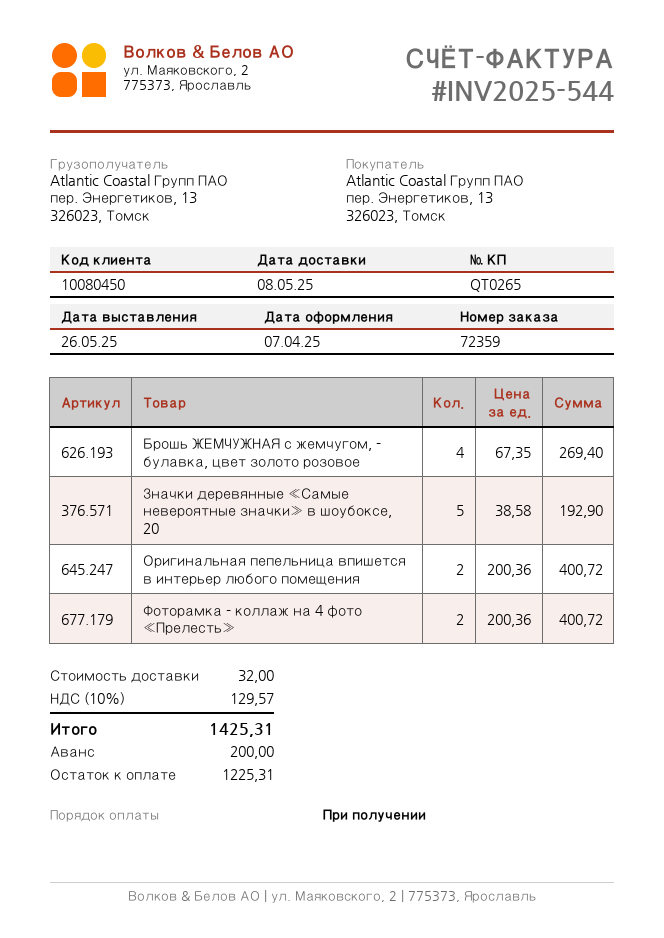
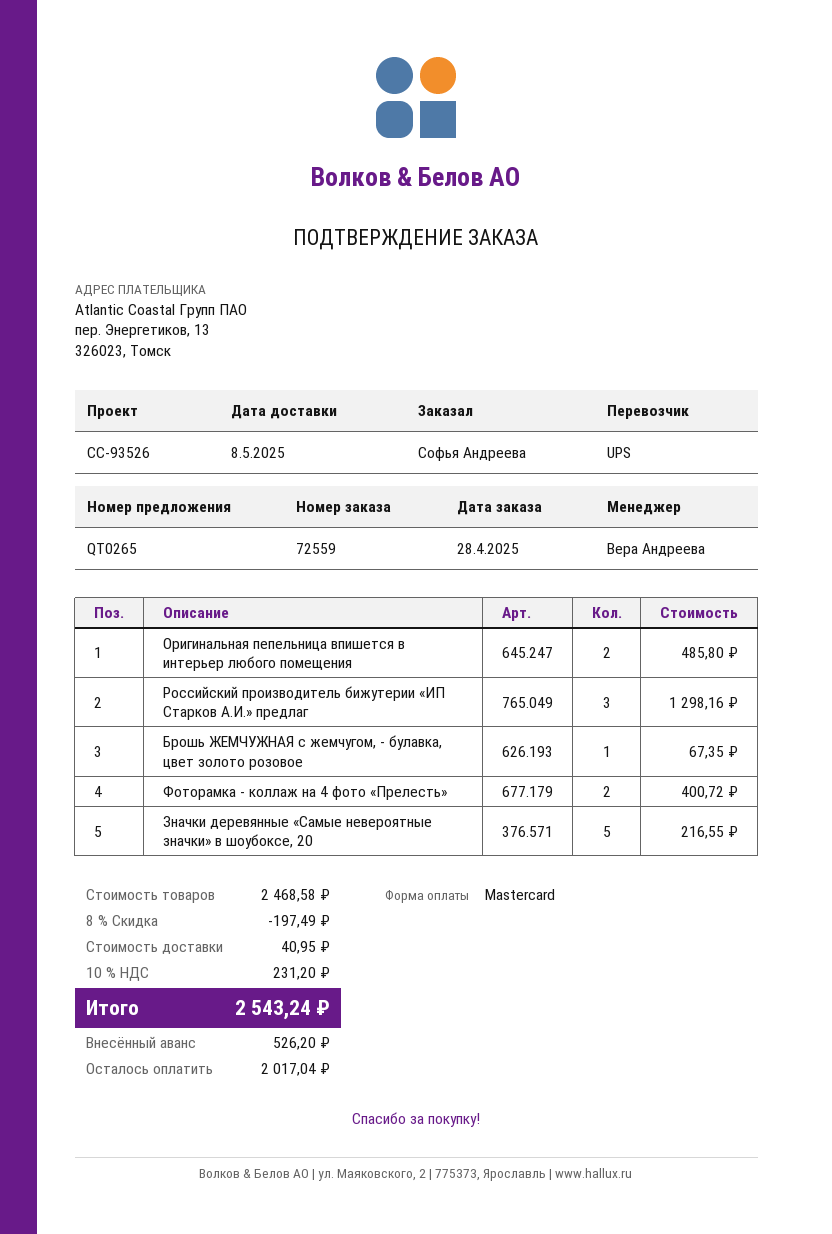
order number: 72359 -> 72559
order date: 2025-04-07 -> 2025-04-28
Брошь ЖЕМЧУЖНАЯ с жемчугом, - булавка, цвет золото розовое: 4 for 269.40 -> 1 for 67.35
Значки деревянные «Самые невероятные значки» в шоубоксе, 20: 5 for 192.90 -> 5 for 216.55
Оригинальная пепельница впишется в интерьер любого помещения: 2 for 400.72 -> 2 for 485.80
Российский производитель бижутерии «ИП Старков А.И.» предлаг: none -> 3 for 1298.16
discount: none -> 8% = 197.49
shipping: 32.00 -> 40.95
tax: 10% = 129.57 -> 10% = 231.20
total: 1425.31 -> 2543.24
deposit: 200.00 -> 526.20
balance: 1225.31 -> 2017.04

